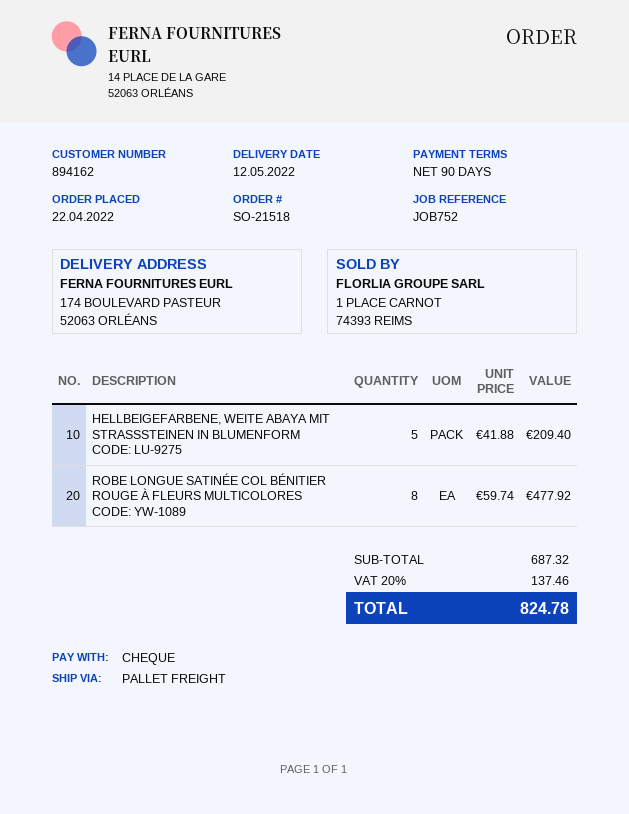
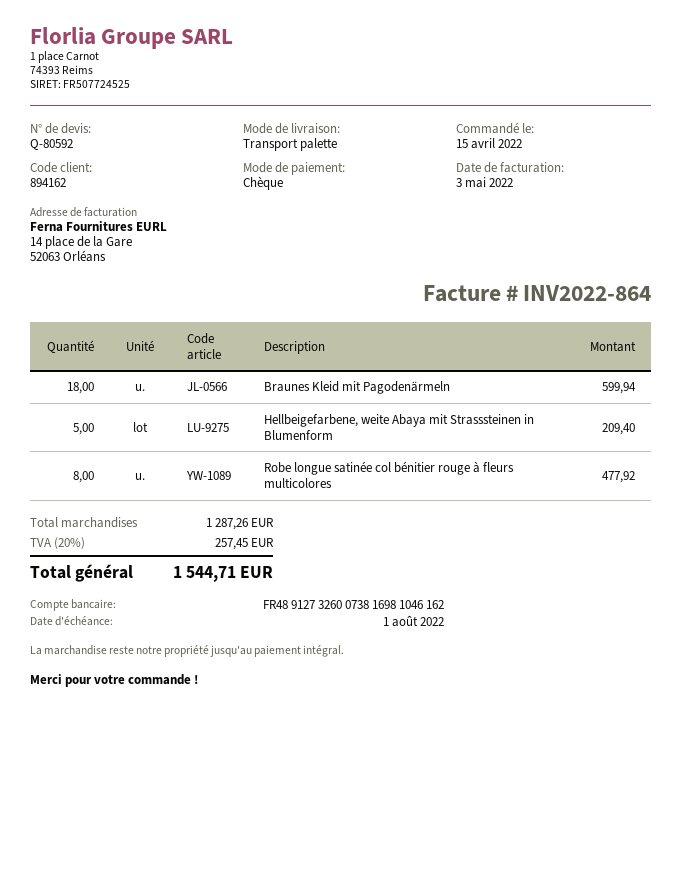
order date: 2022-04-22 -> 2022-04-15
Braunes Kleid mit Pagodenärmeln: none -> 18 for 599.94
subtotal: 687.32 -> 1287.26
tax: 20% = 137.46 -> 20% = 257.45
total: 824.78 -> 1544.71

